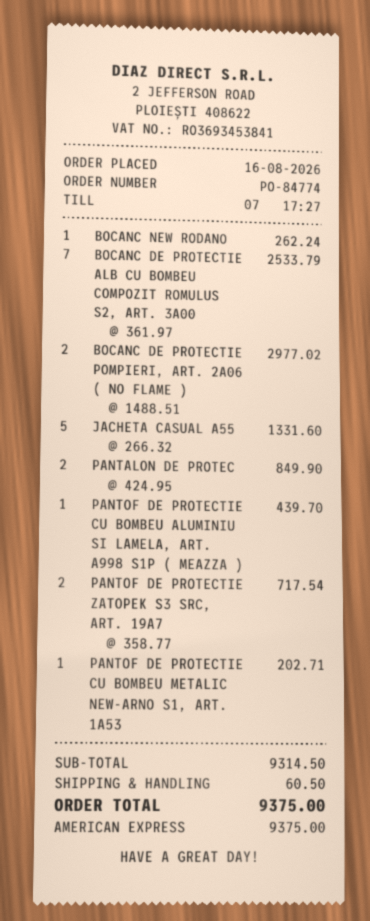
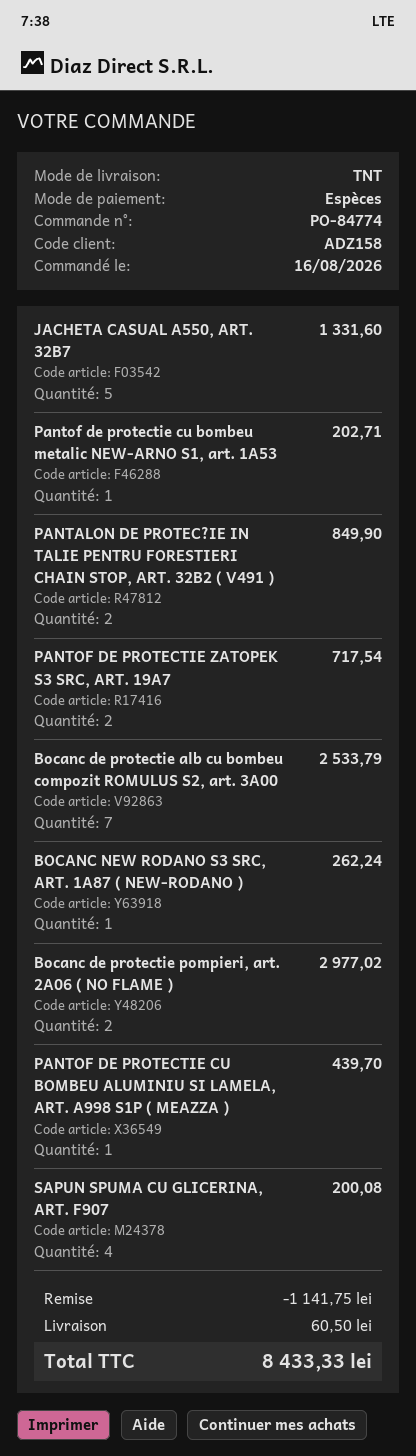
payment method: American Express -> cash
SAPUN SPUMA CU GLICERINA, ART. F907: none -> 4 for 200.08
discount: none -> 1141.75
total: 9375.00 -> 8433.33

